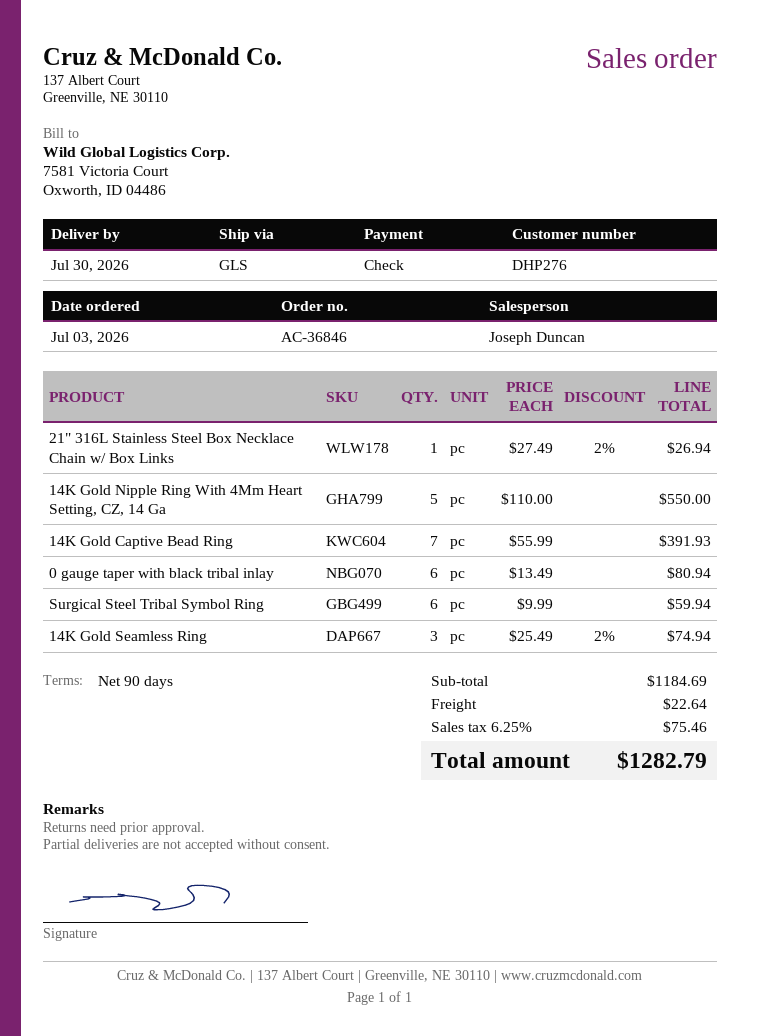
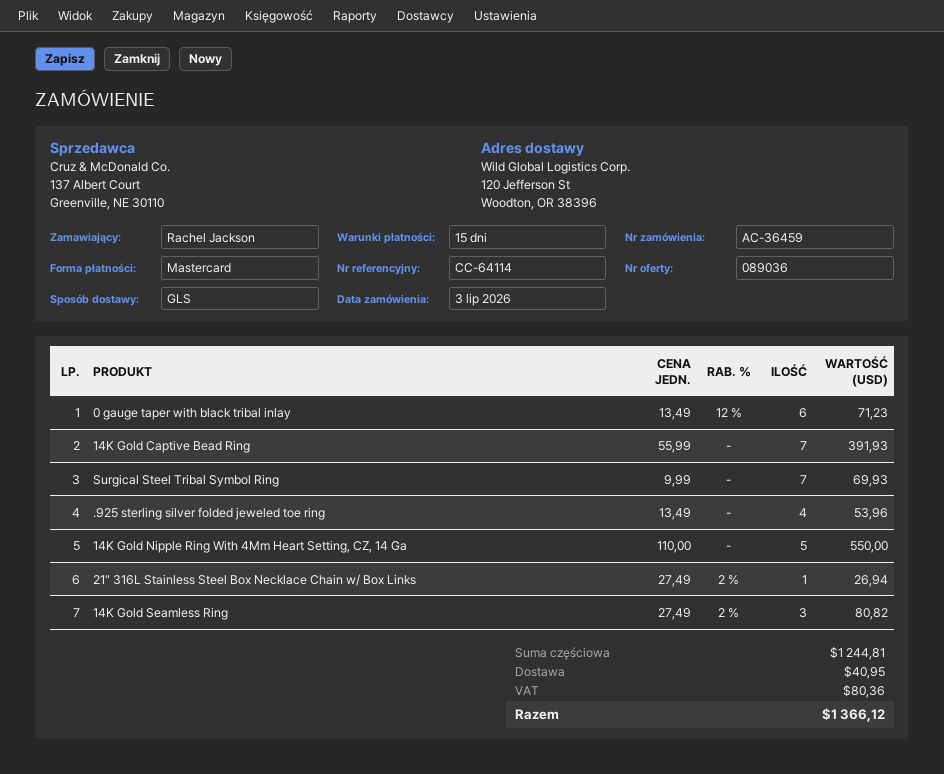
order number: AC-36846 -> AC-36459
payment terms: 90 days -> 15 days
payment method: cheque -> Mastercard
0 gauge taper with black tribal inlay: 6 x 13.49 = 80.94 -> 6 x 13.49 - 12% = 71.23
Surgical Steel Tribal Symbol Ring: 6 x 9.99 = 59.94 -> 7 x 9.99 = 69.93
14K Gold Seamless Ring: 3 x 25.49 - 2% = 74.94 -> 3 x 27.49 - 2% = 80.82
.925 sterling silver folded jeweled toe ring: none -> 4 x 13.49 = 53.96
subtotal: 1184.69 -> 1244.81
shipping: 22.64 -> 40.95
tax: 75.46 -> 80.36
total: 1282.79 -> 1366.12

